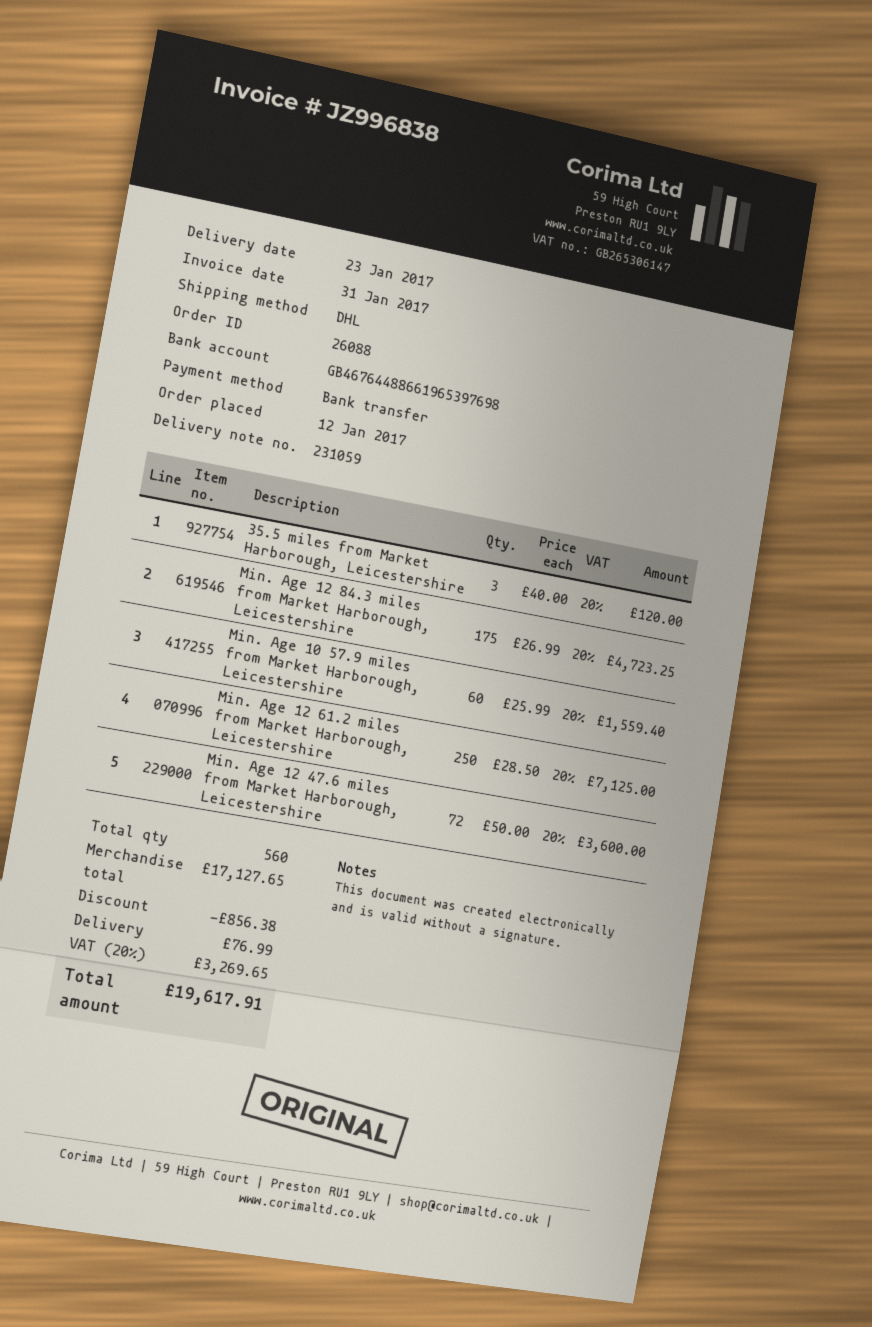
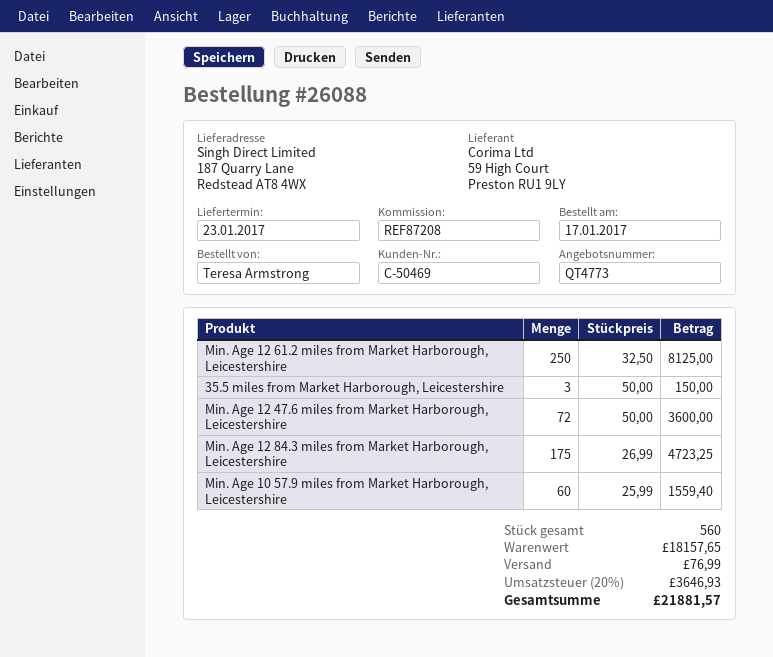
order date: 2017-01-12 -> 2017-01-17
35.5 miles from Market Harborough, Leicestershire: 3 x 40.00 = 120.00 -> 3 x 50.00 = 150.00
Min. Age 12 61.2 miles from Market Harborough, Leicestershire: 250 x 28.50 = 7125.00 -> 250 x 32.50 = 8125.00
subtotal: 17127.65 -> 18157.65
discount: 856.38 -> none
tax: 20% = 3269.65 -> 20% = 3646.93
total: 19617.91 -> 21881.57

